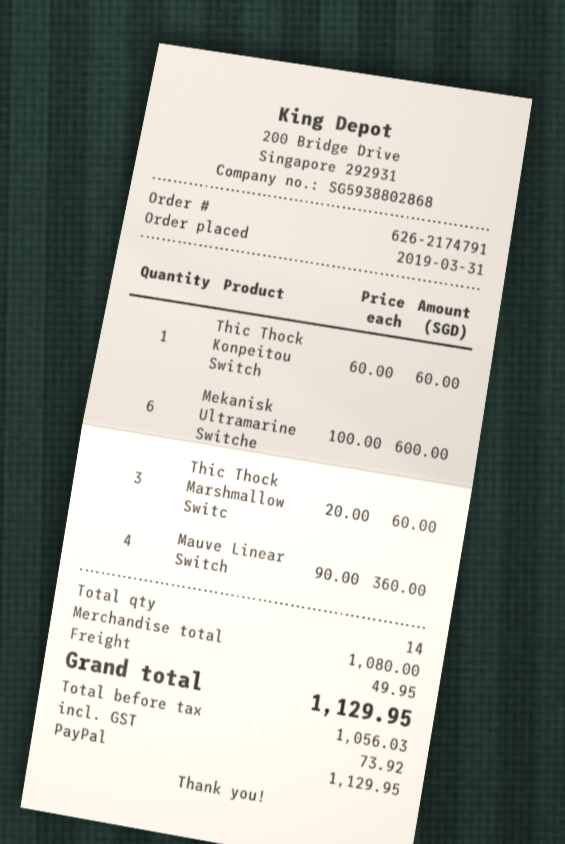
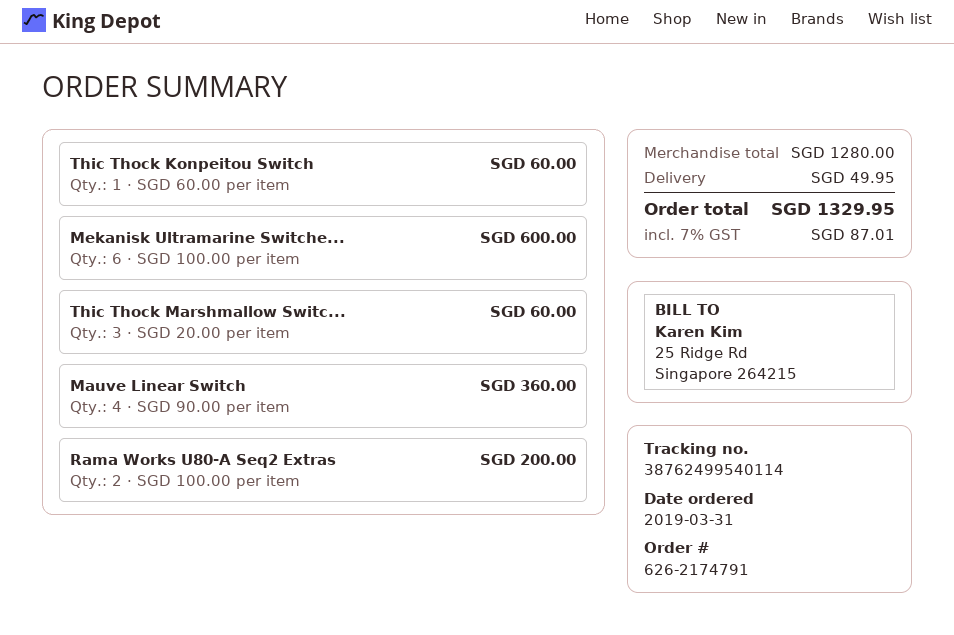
Rama Works U80-A Seq2 Extras: none -> 2 x 100.00 = 200.00
subtotal: 1080.00 -> 1280.00
tax: 73.92 -> 87.01
total: 1129.95 -> 1329.95

